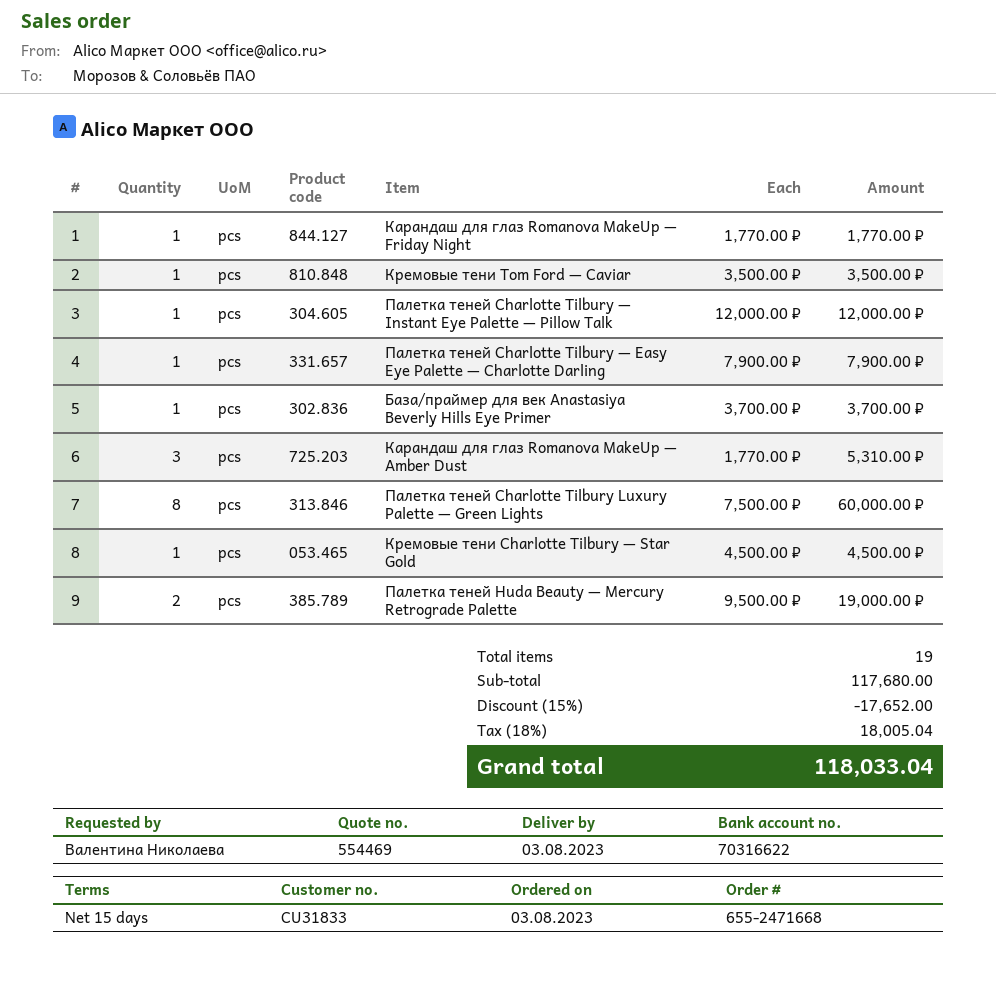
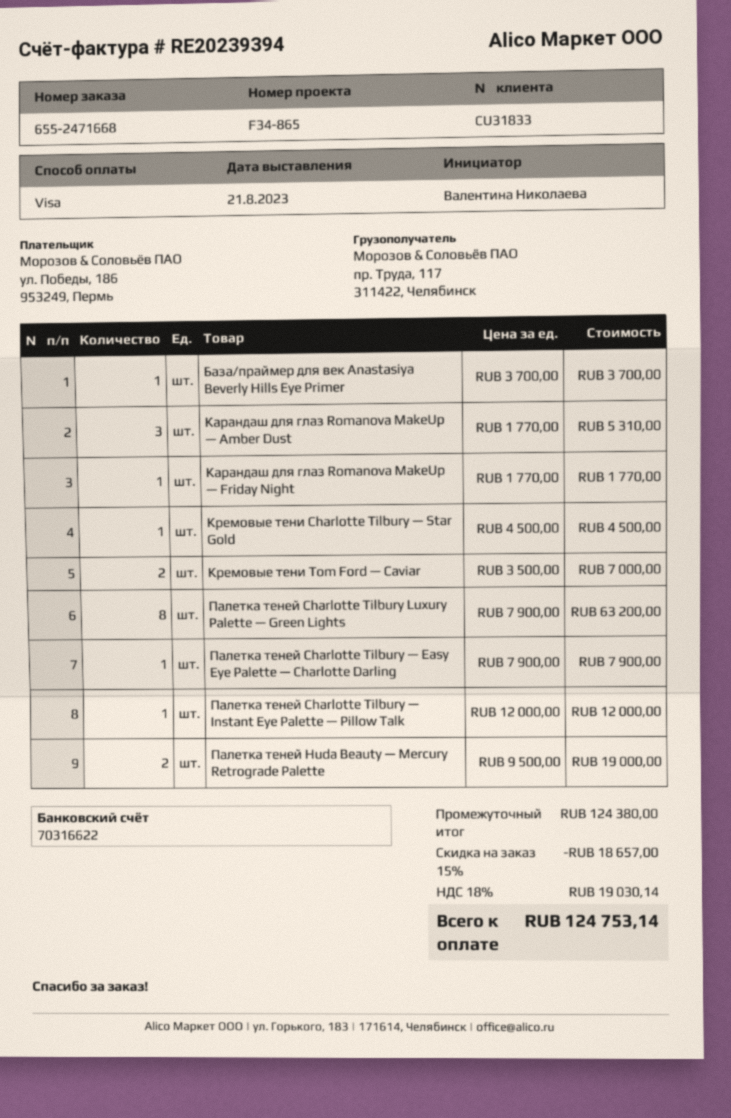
Кремовые тени Tom Ford — Caviar: 1 x 3500.00 = 3500.00 -> 2 x 3500.00 = 7000.00
Палетка теней Charlotte Tilbury Luxury Palette — Green Lights: 8 x 7500.00 = 60000.00 -> 8 x 7900.00 = 63200.00
subtotal: 117680.00 -> 124380.00
discount: 15% = 17652.00 -> 15% = 18657.00
tax: 18% = 18005.04 -> 18% = 19030.14
total: 118033.04 -> 124753.14

